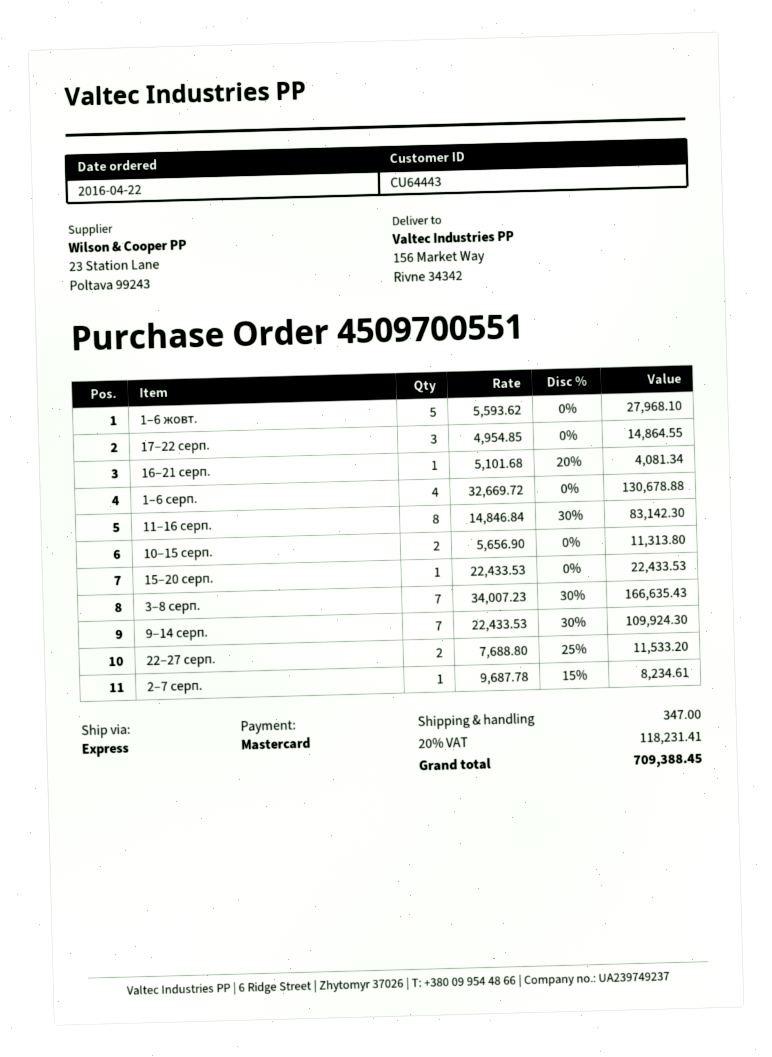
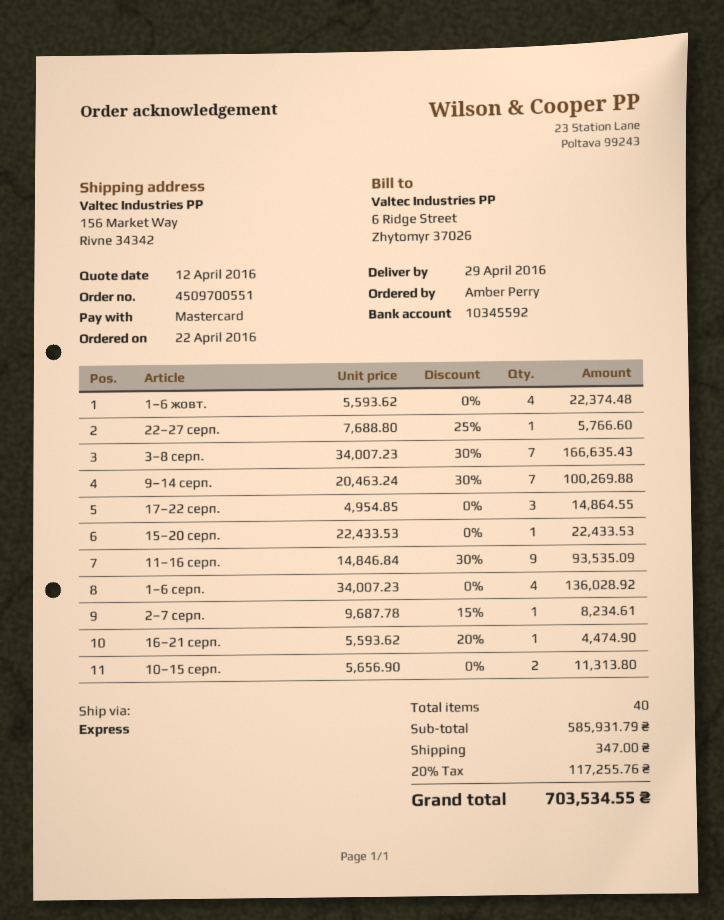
1–6 жовт.: 5 x 5593.62 = 27968.10 -> 4 x 5593.62 = 22374.48
16–21 серп.: 1 x 5101.68 - 20% = 4081.34 -> 1 x 5593.62 - 20% = 4474.90
1–6 серп.: 4 x 32669.72 = 130678.88 -> 4 x 34007.23 = 136028.92
11–16 серп.: 8 x 14846.84 - 30% = 83142.30 -> 9 x 14846.84 - 30% = 93535.09
9–14 серп.: 7 x 22433.53 - 30% = 109924.30 -> 7 x 20463.24 - 30% = 100269.88
22–27 серп.: 2 x 7688.80 - 25% = 11533.20 -> 1 x 7688.80 - 25% = 5766.60
tax: 20% = 118231.41 -> 20% = 117255.76
total: 709388.45 -> 703534.55

